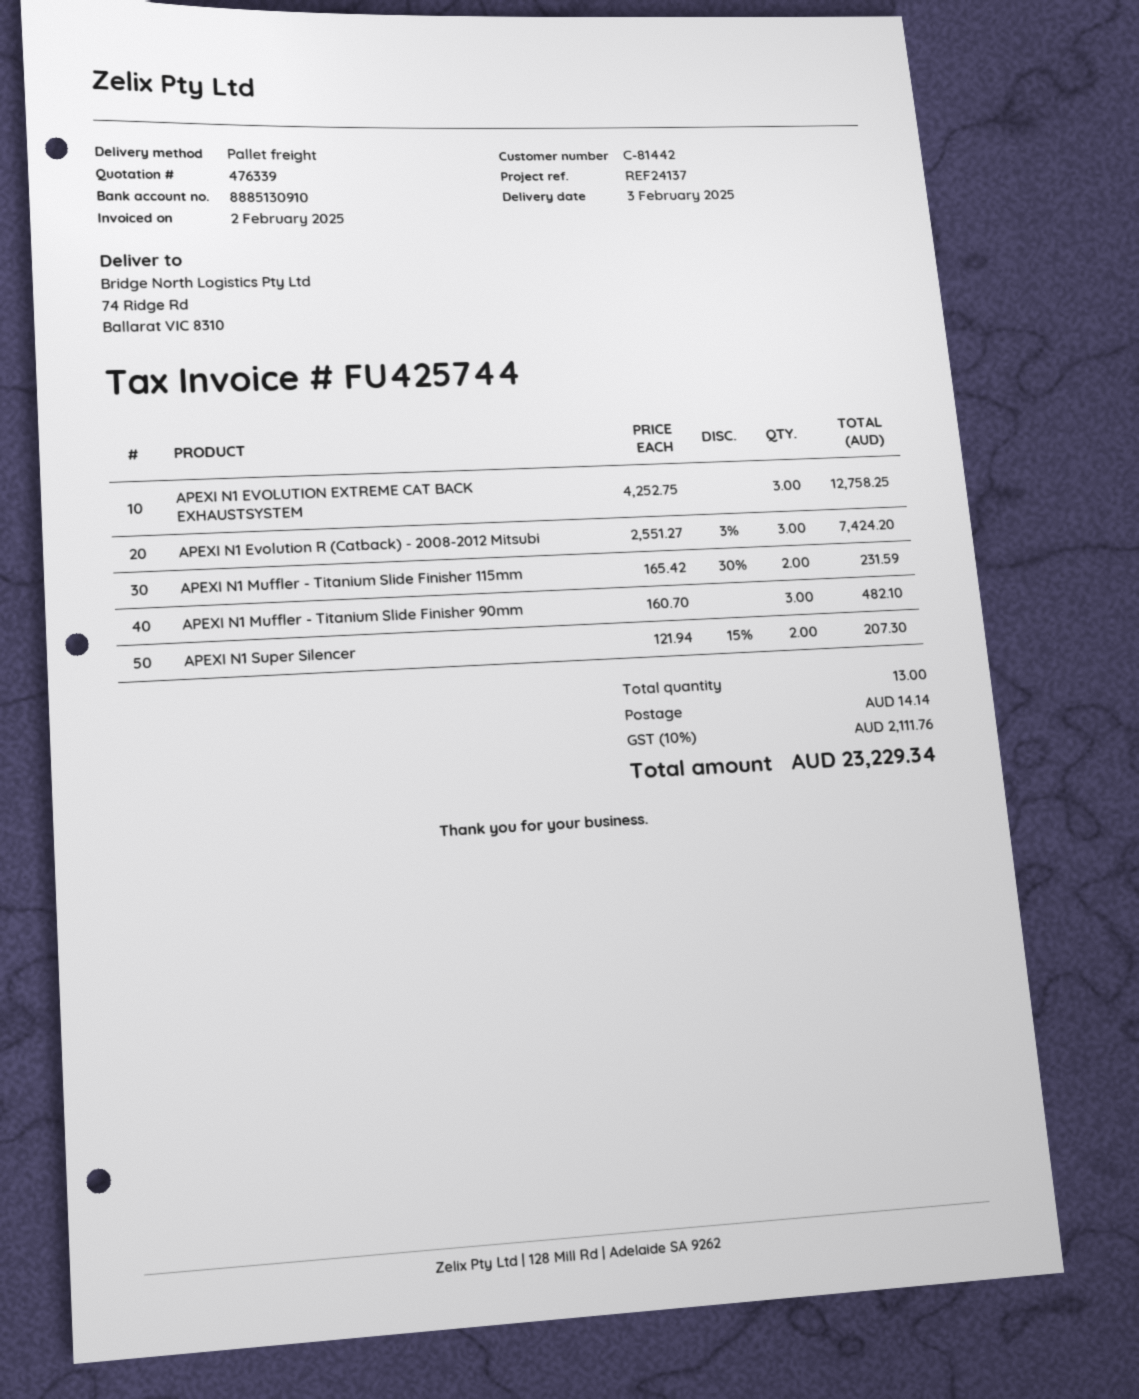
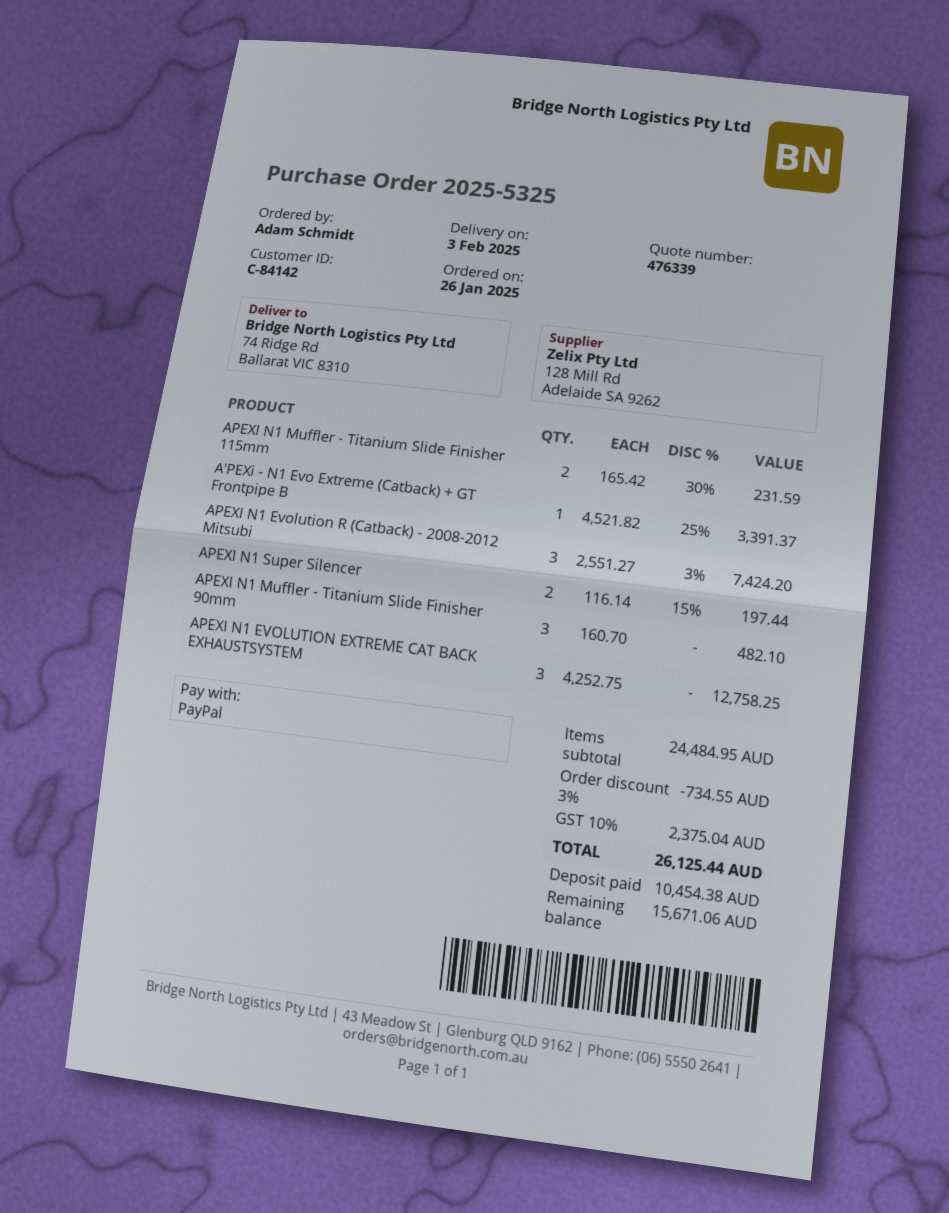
customer number: C-81442 -> C-84142
APEXI N1 Super Silencer: 2 x 121.94 - 15% = 207.30 -> 2 x 116.14 - 15% = 197.44
A'PEXi - N1 Evo Extreme (Catback) + GT Frontpipe B: none -> 1 x 4521.82 - 25% = 3391.37
discount: none -> 3% = 734.55
shipping: 14.14 -> none
tax: 10% = 2111.76 -> 10% = 2375.04
total: 23229.34 -> 26125.44

